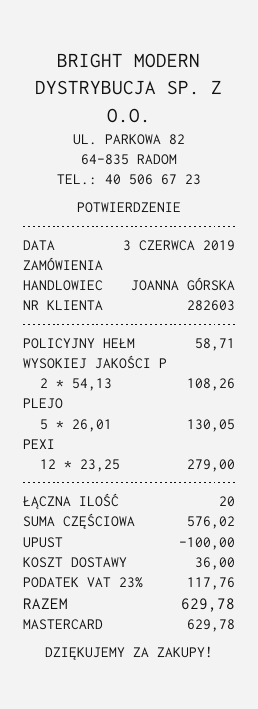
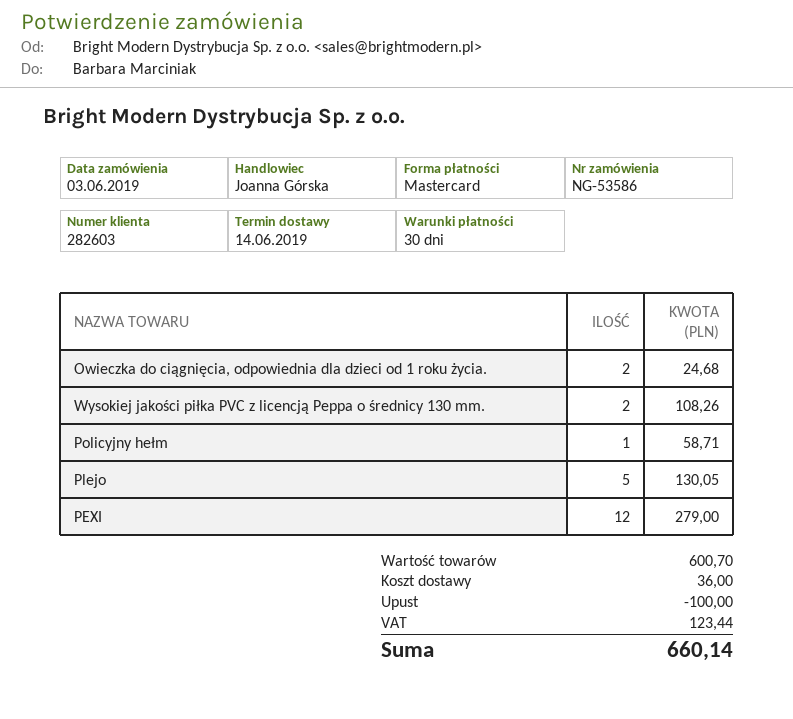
Owieczka do ciągnięcia, odpowiednia dla dzieci od 1 roku życia.: none -> 2 for 24.68
subtotal: 576.02 -> 600.70
tax: 117.76 -> 123.44
total: 629.78 -> 660.14

